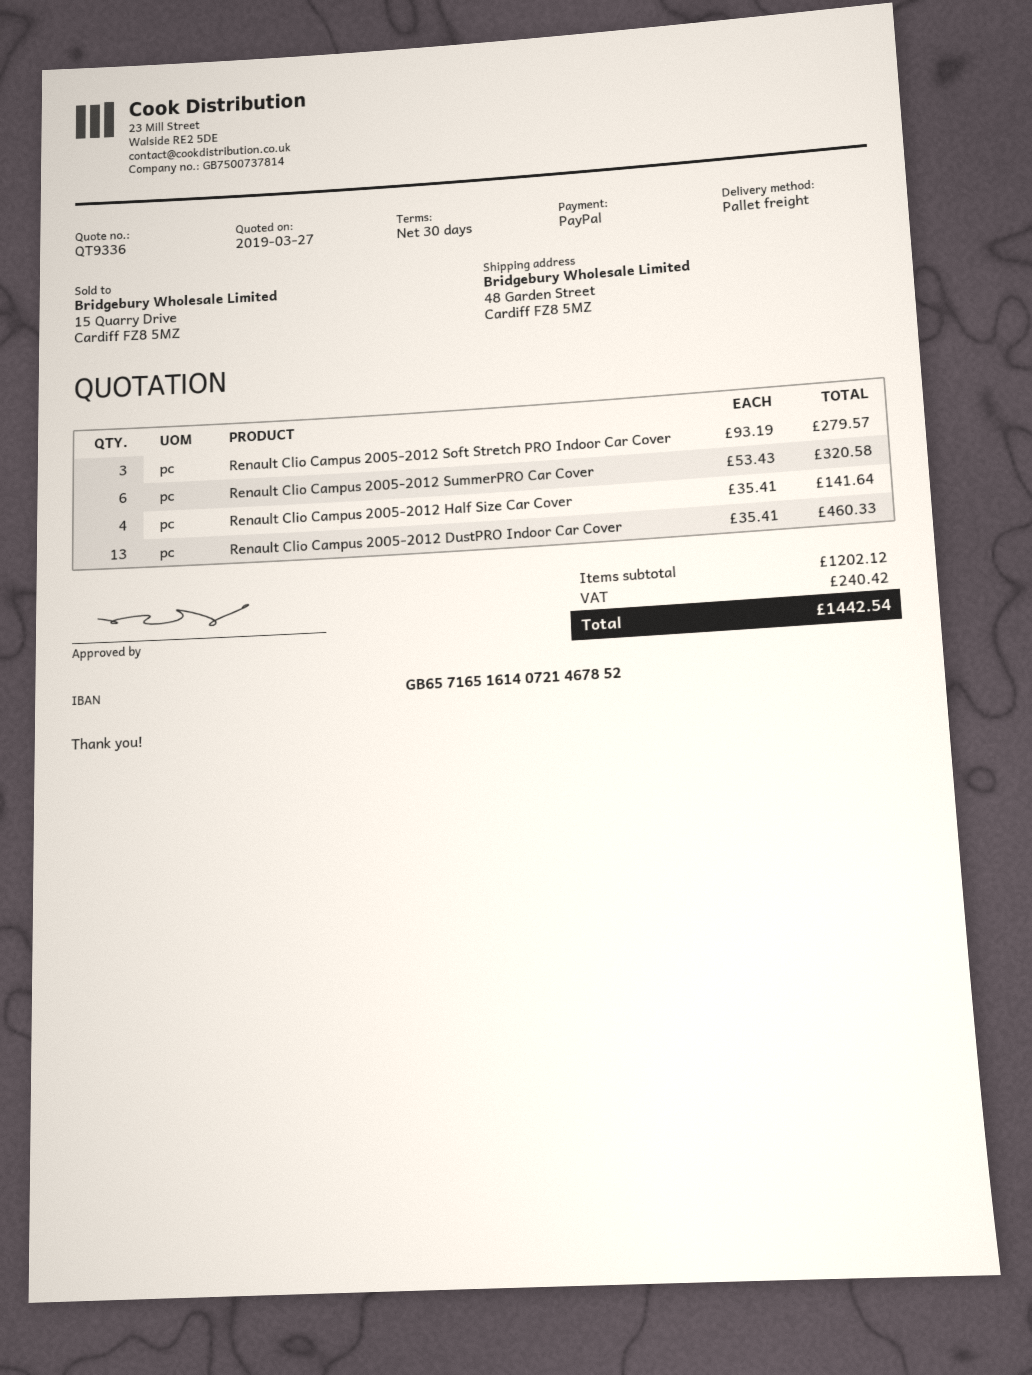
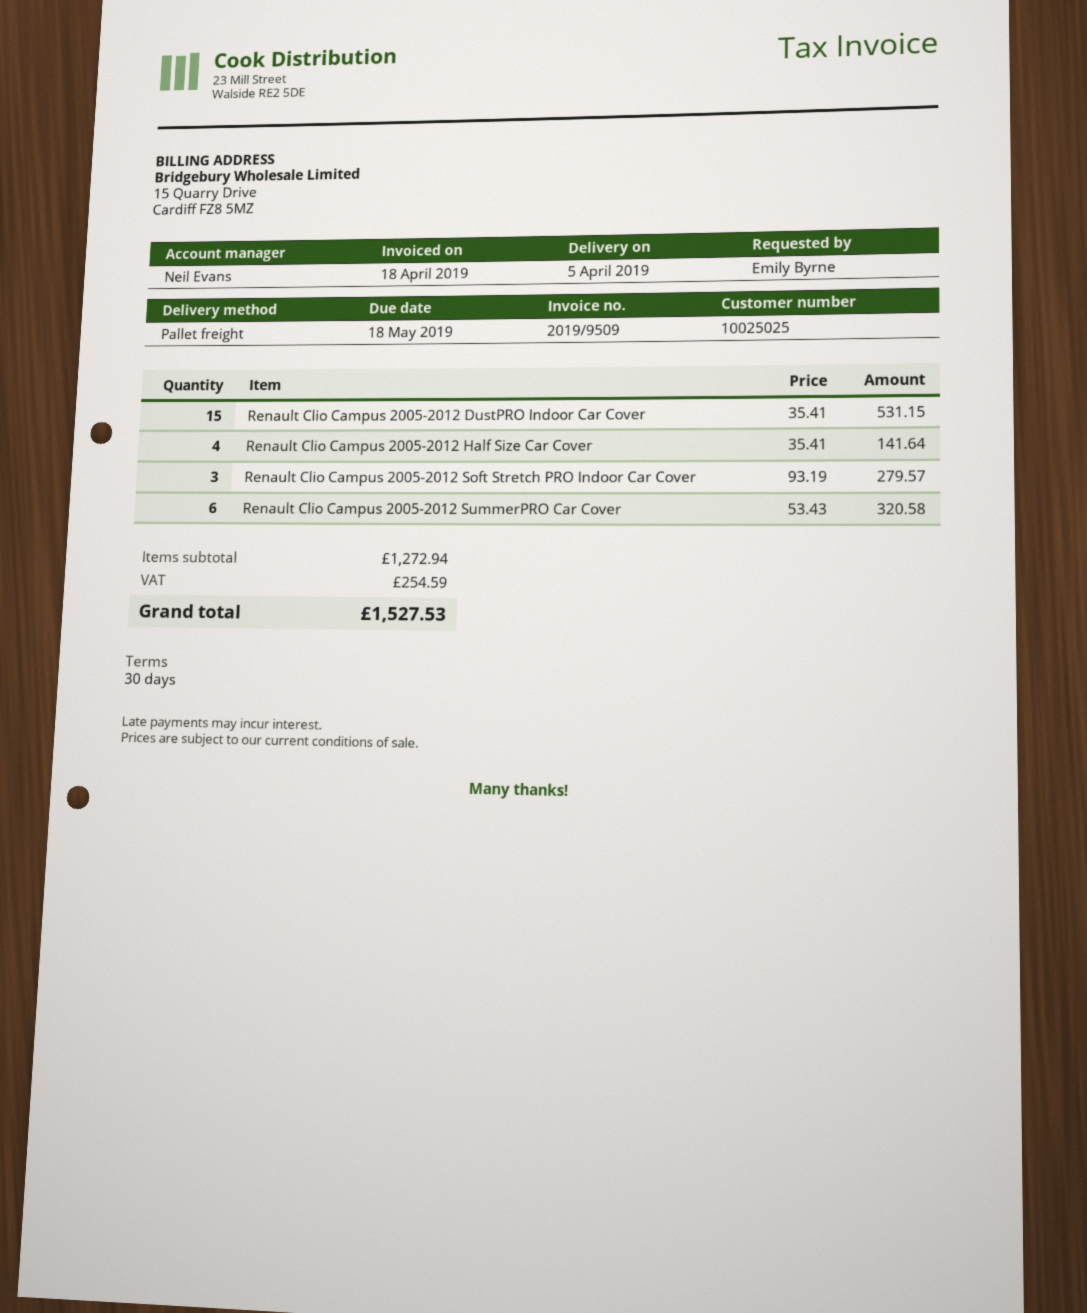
Renault Clio Campus 2005-2012 DustPRO Indoor Car Cover: 13 x 35.41 = 460.33 -> 15 x 35.41 = 531.15
subtotal: 1202.12 -> 1272.94
tax: 240.42 -> 254.59
total: 1442.54 -> 1527.53

